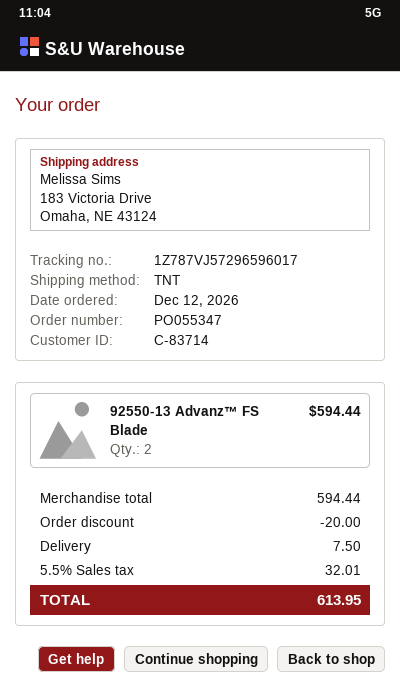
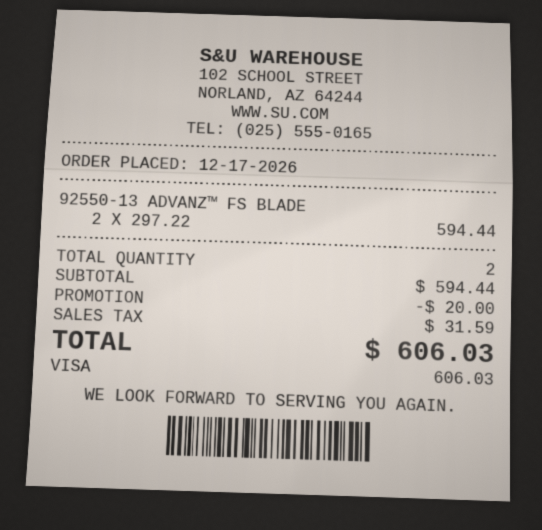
order date: 2026-12-12 -> 2026-12-17
shipping: 7.50 -> none
tax: 32.01 -> 31.59
total: 613.95 -> 606.03

